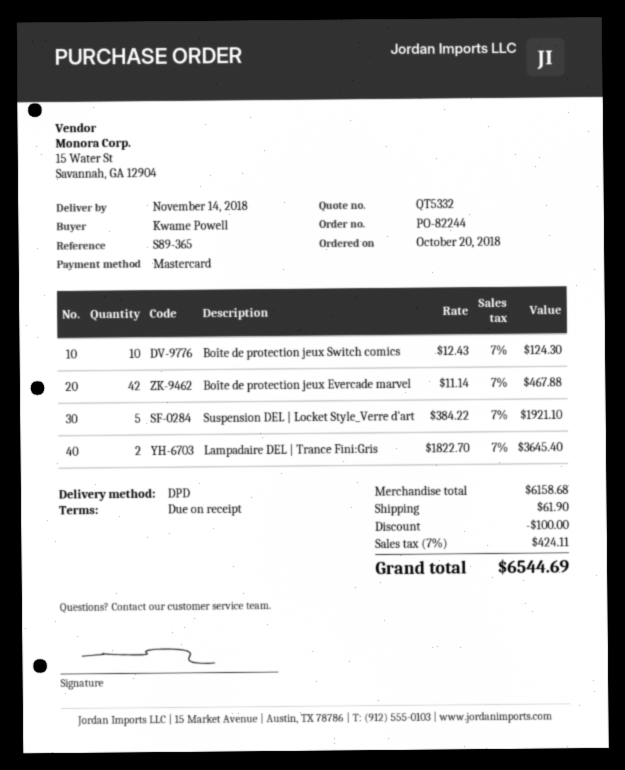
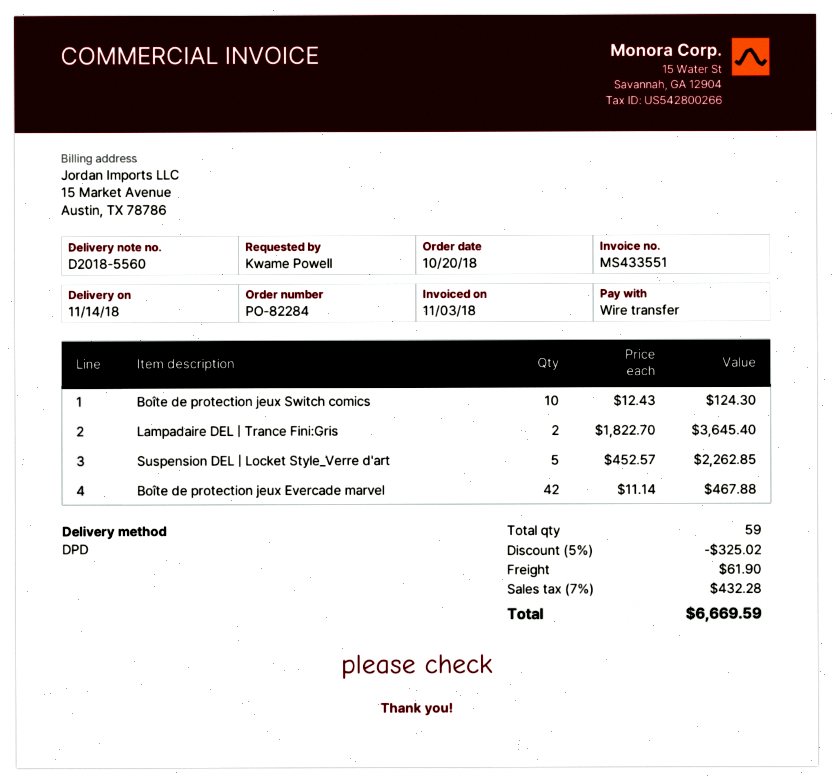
order number: PO-82244 -> PO-82284
payment method: Mastercard -> bank transfer
Suspension DEL | Locket Style_Verre d'art: 5 x 384.22 = 1921.10 -> 5 x 452.57 = 2262.85
discount: 100.00 -> 325.02
tax: 7% = 424.11 -> 7% = 432.28
total: 6544.69 -> 6669.59

